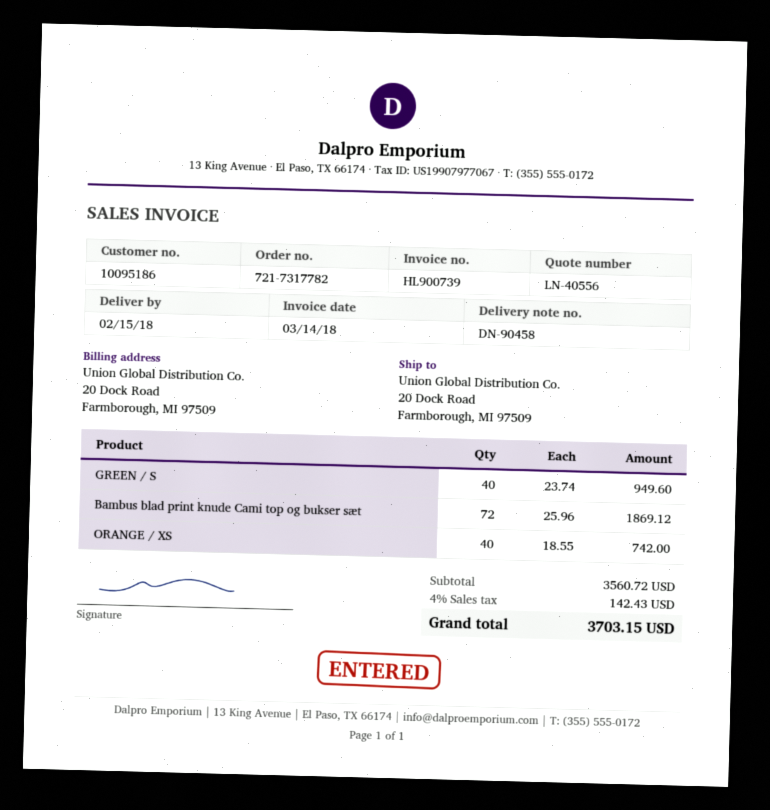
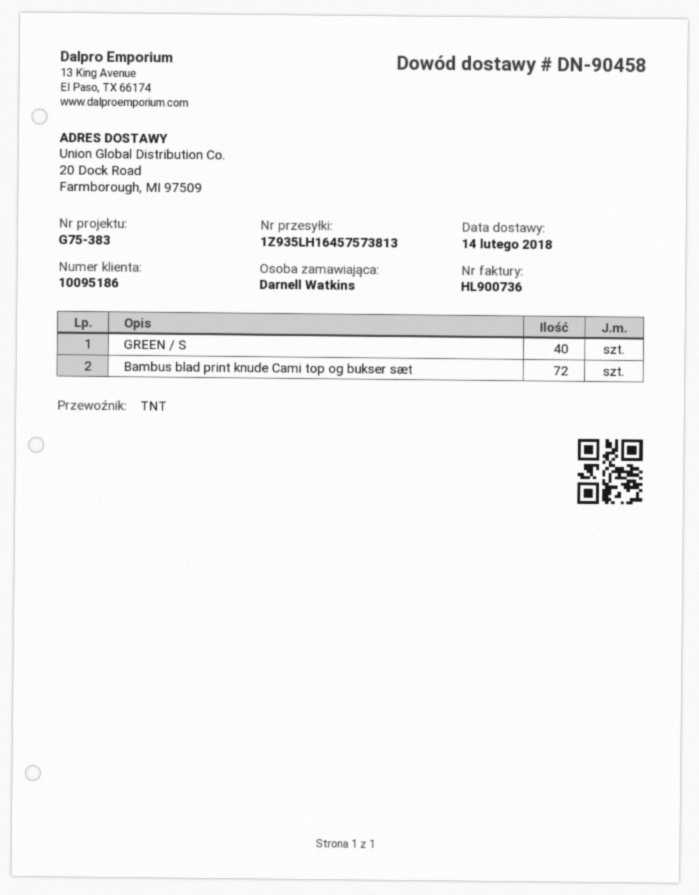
delivery date: 2018-02-15 -> 2018-02-14
invoice number: HL900739 -> HL900736
ORANGE / XS: 40 -> none

